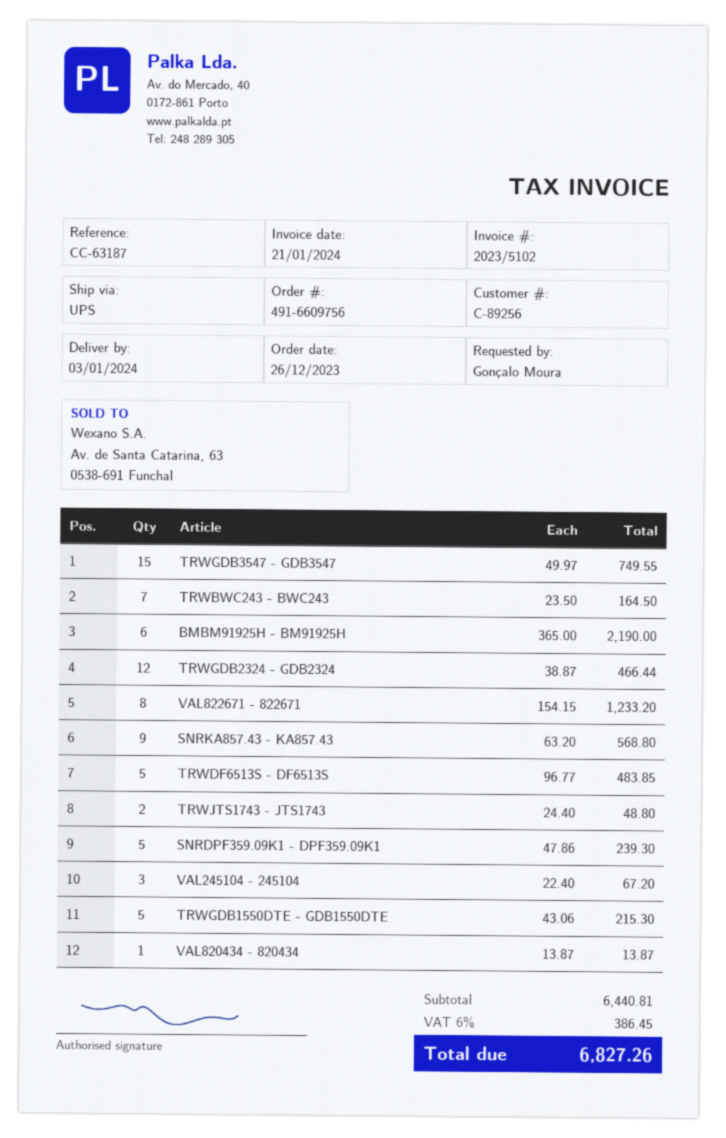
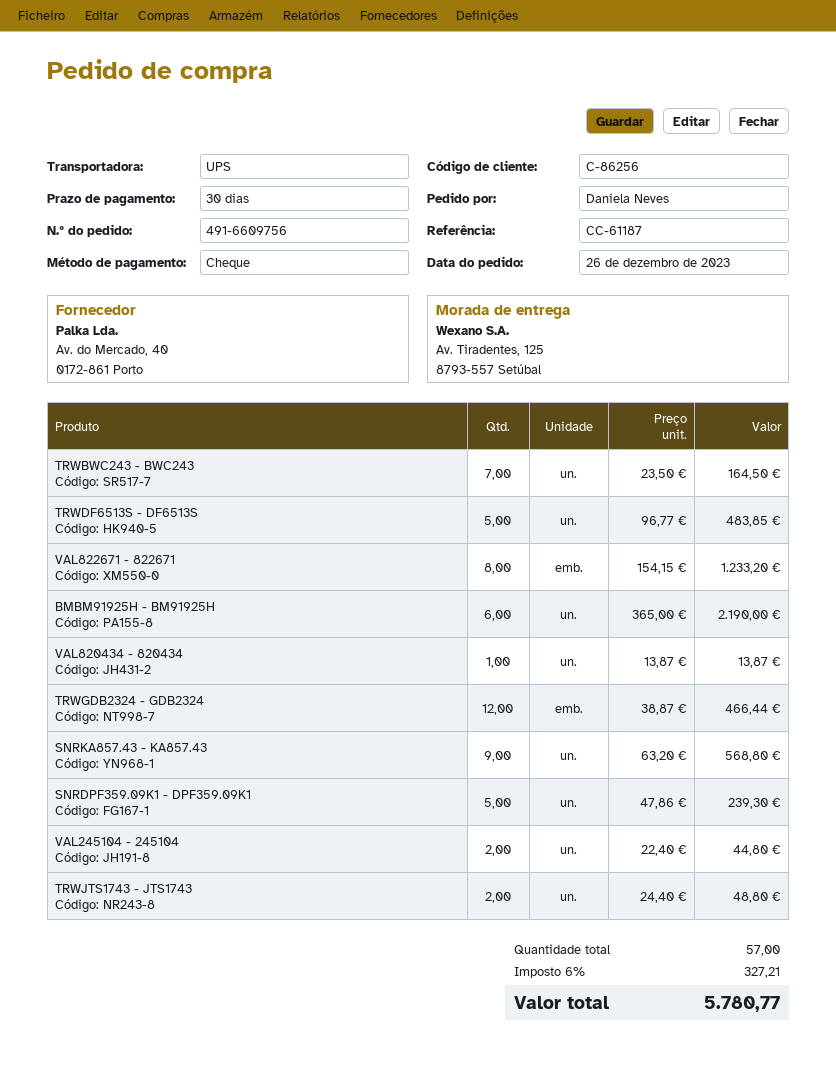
customer number: C-89256 -> C-86256
reference: CC-63187 -> CC-61187
ordered by: Gonçalo Moura -> Daniela Neves
TRWGDB3547 - GDB3547: 15 x 49.97 = 749.55 -> none
VAL245104 - 245104: 3 x 22.40 = 67.20 -> 2 x 22.40 = 44.80
TRWGDB1550DTE - GDB1550DTE: 5 x 43.06 = 215.30 -> none
tax: 6% = 386.45 -> 6% = 327.21
total: 6827.26 -> 5780.77

